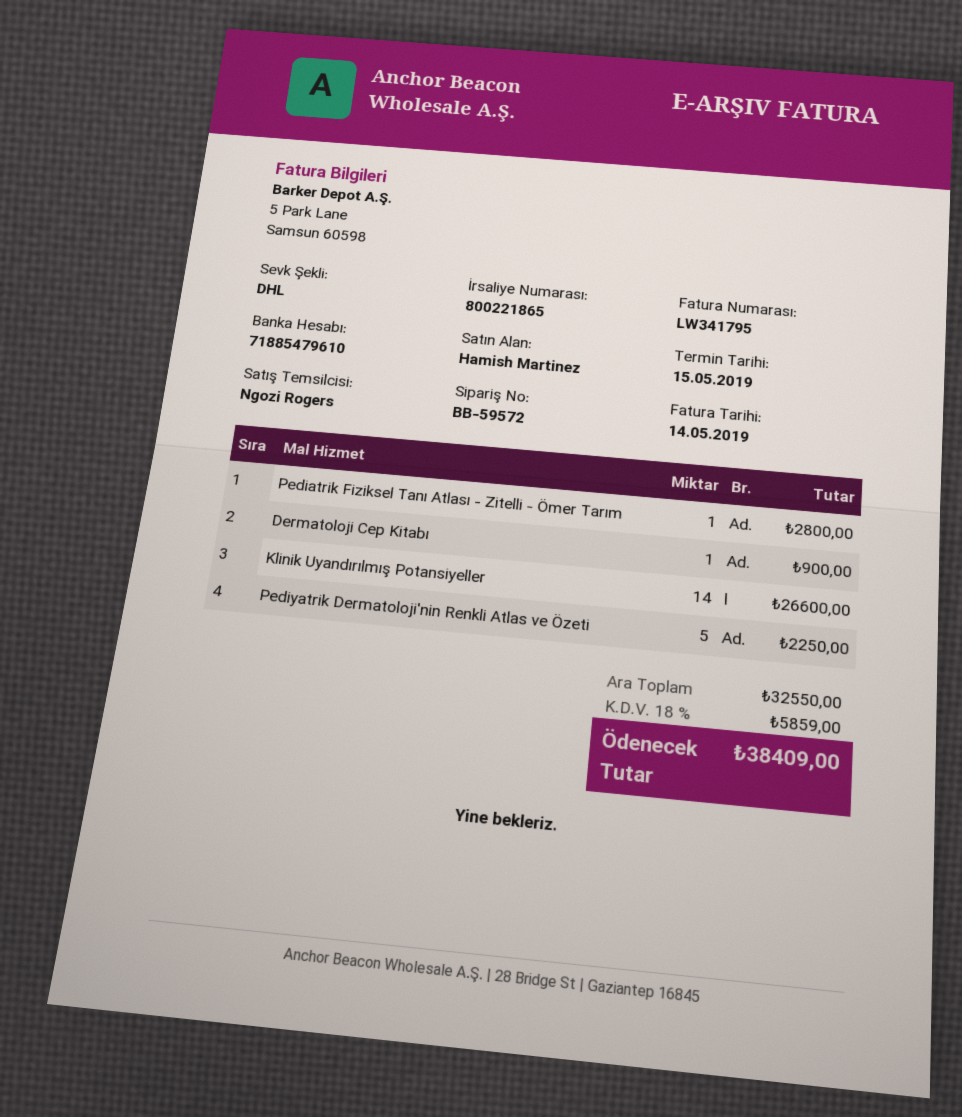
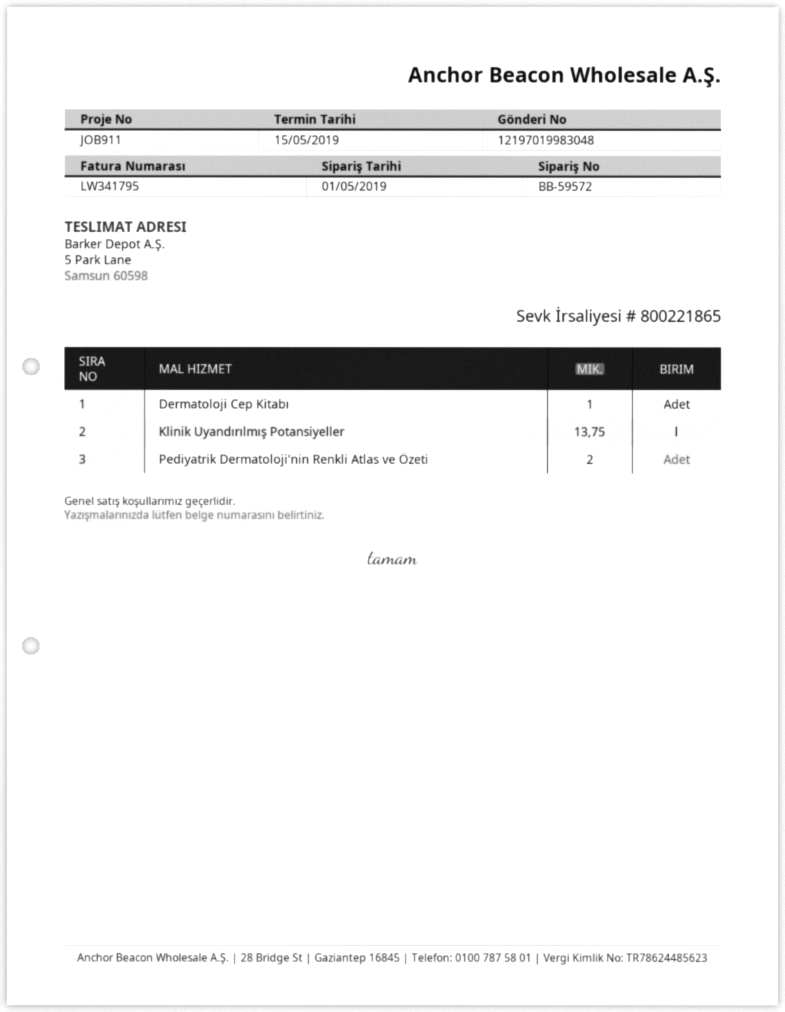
Pediatrik Fiziksel Tanı Atlası - Zitelli - Ömer Tarım: 1 -> none
Klinik Uyandırılmış Potansiyeller: 14 -> 13.75
Pediyatrik Dermatoloji'nin Renkli Atlas ve Özeti: 5 -> 2

